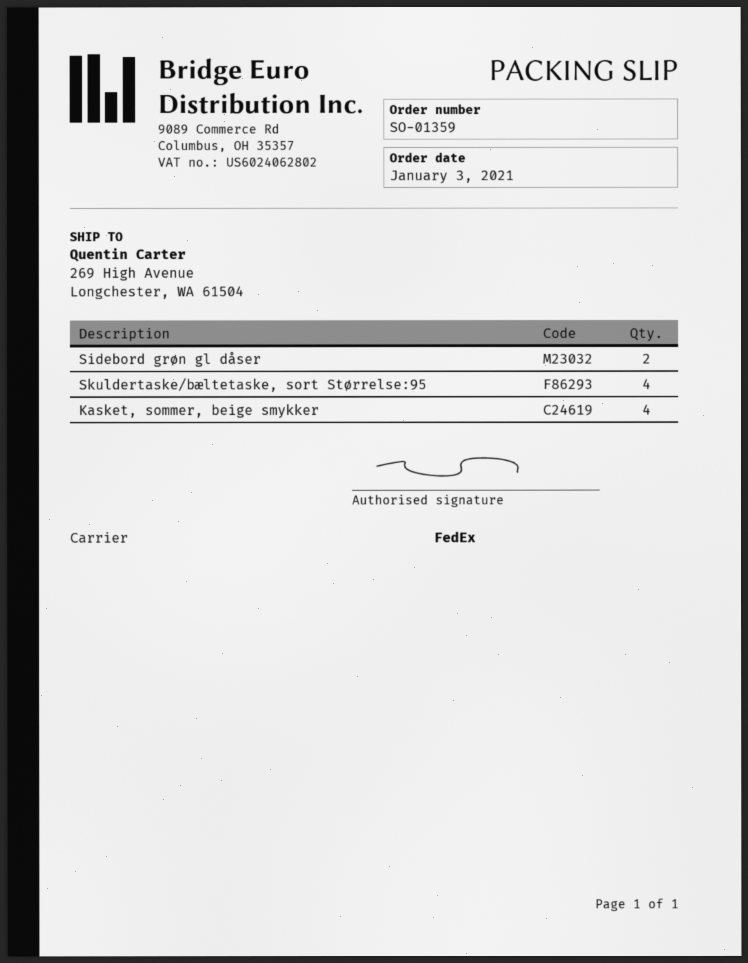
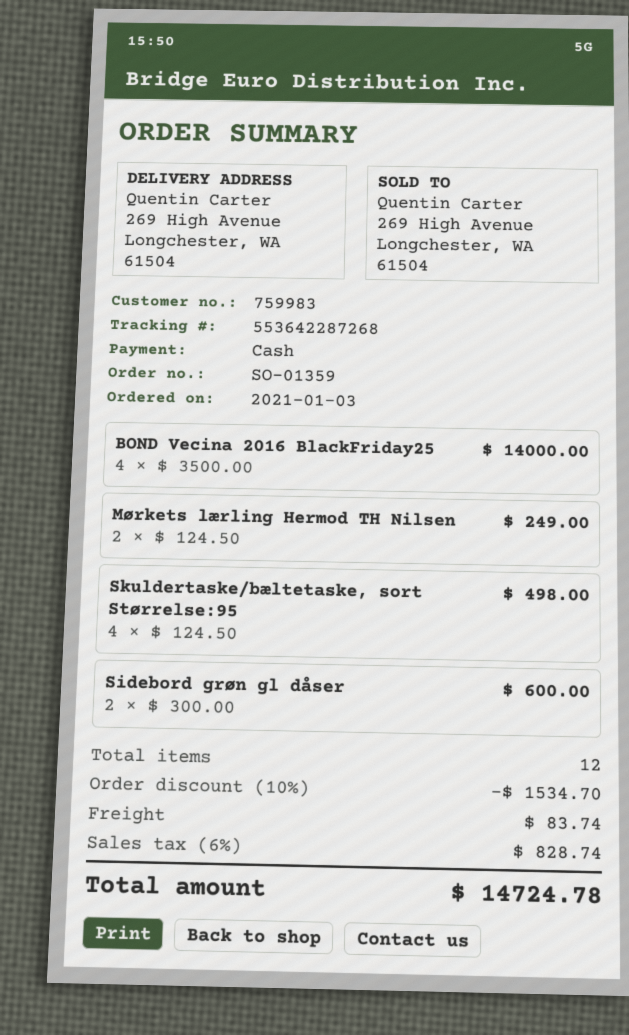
Kasket, sommer, beige smykker: 4 -> none
BOND Vecina 2016 BlackFriday25: none -> 4
Mørkets lærling Hermod TH Nilsen: none -> 2

